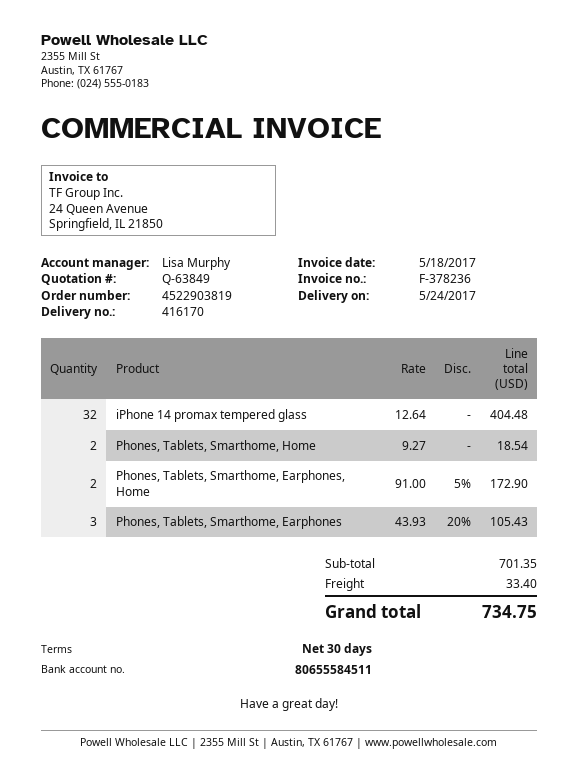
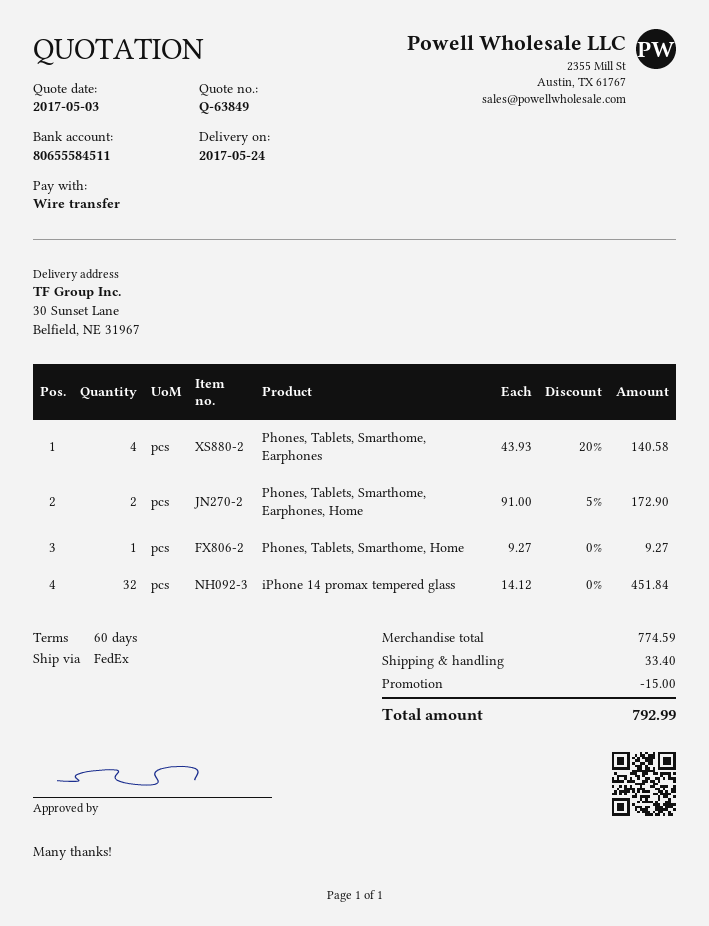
payment terms: 30 days -> 60 days
iPhone 14 promax tempered glass: 32 x 12.64 = 404.48 -> 32 x 14.12 = 451.84
Phones, Tablets, Smarthome, Home: 2 x 9.27 = 18.54 -> 1 x 9.27 = 9.27
Phones, Tablets, Smarthome, Earphones: 3 x 43.93 - 20% = 105.43 -> 4 x 43.93 - 20% = 140.58
subtotal: 701.35 -> 774.59
discount: none -> 15.00
total: 734.75 -> 792.99

